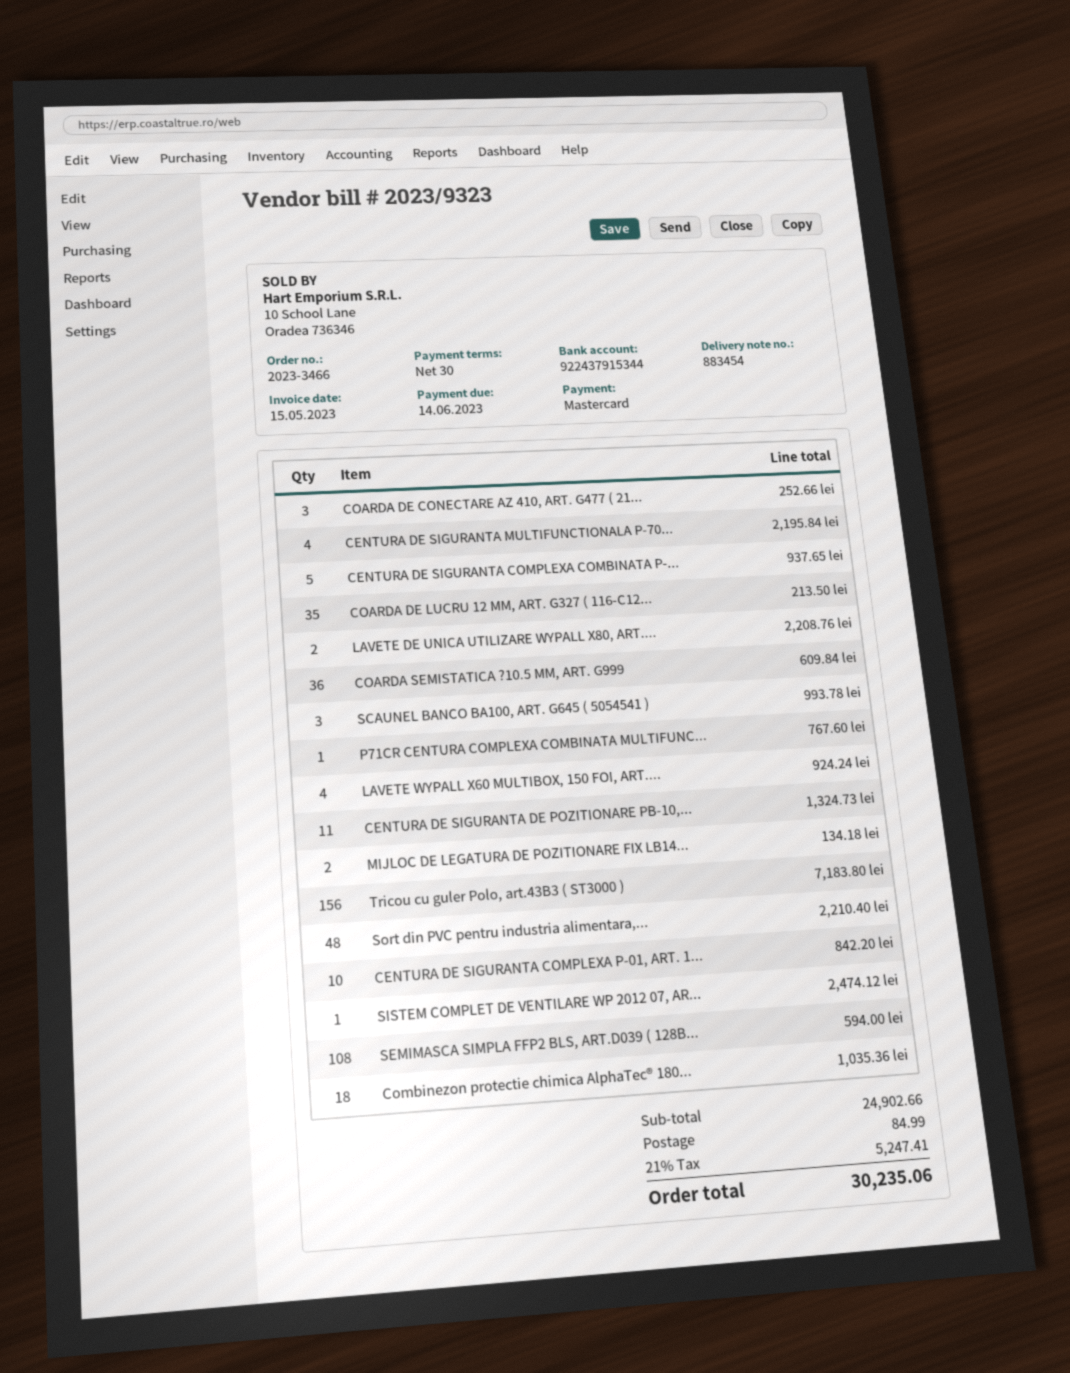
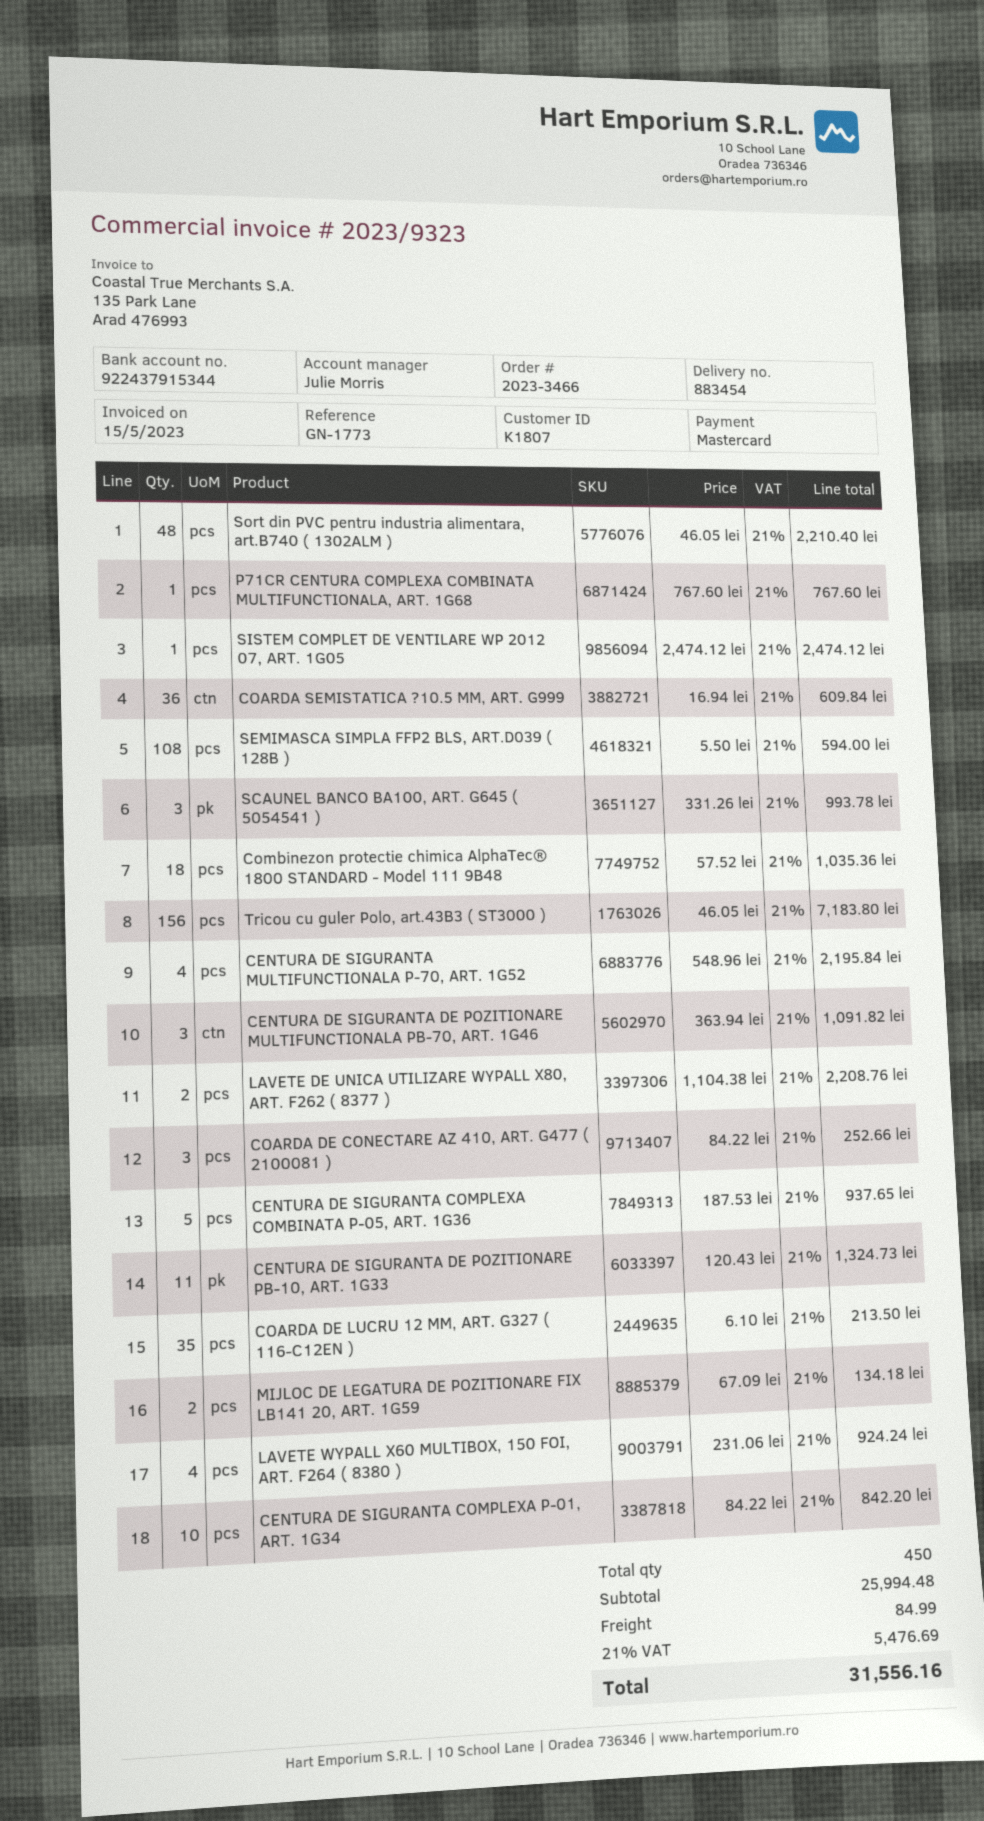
CENTURA DE SIGURANTA DE POZITIONARE MULTIFUNCTIONALA PB-70, ART. 1G46: none -> 3 for 1091.82
subtotal: 24902.66 -> 25994.48
tax: 21% = 5247.41 -> 21% = 5476.69
total: 30235.06 -> 31556.16

